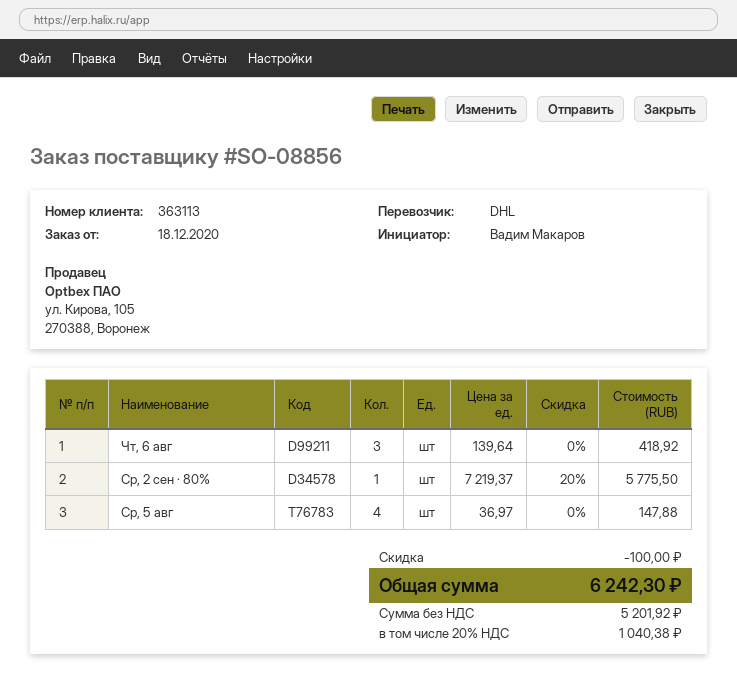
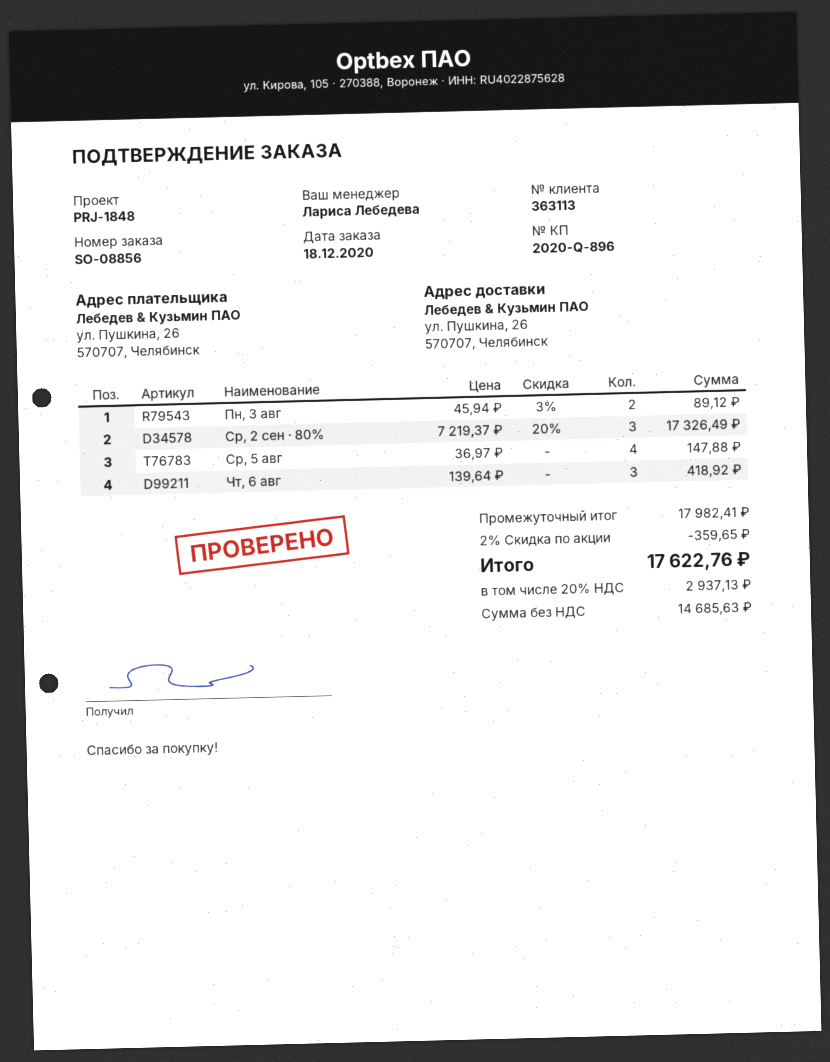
Ср, 2 сен · 80%: 1 x 7219.37 - 20% = 5775.50 -> 3 x 7219.37 - 20% = 17326.49
Пн, 3 авг: none -> 2 x 45.94 - 3% = 89.12
discount: 100.00 -> 359.65
net: 5201.92 -> 14685.63
tax: 20% = 1040.38 -> 20% = 2937.13
total: 6242.30 -> 17622.76

